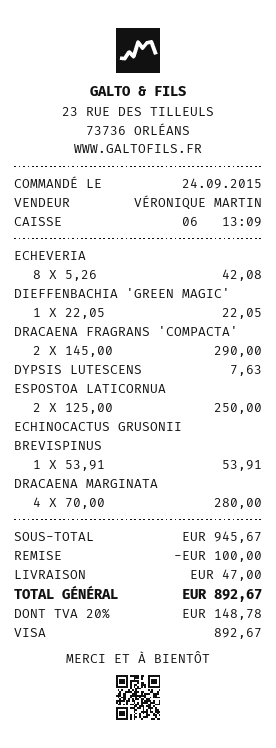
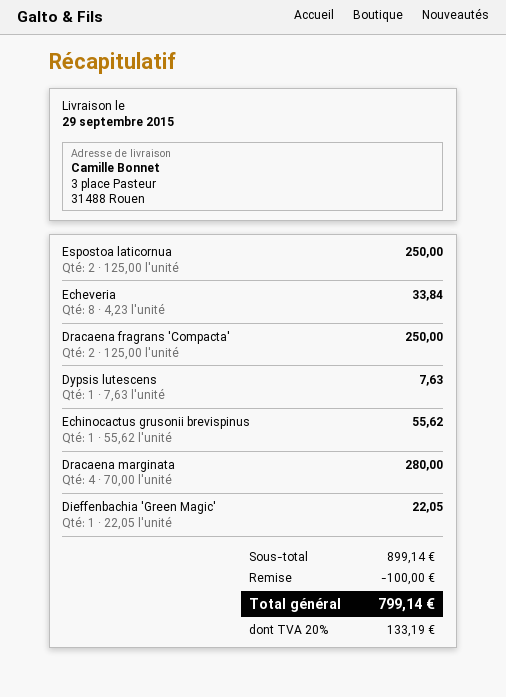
ECHEVERIA: 8 x 5.26 = 42.08 -> 8 x 4.23 = 33.84
DRACAENA FRAGRANS 'COMPACTA': 2 x 145.00 = 290.00 -> 2 x 125.00 = 250.00
ECHINOCACTUS GRUSONII BREVISPINUS: 1 x 53.91 = 53.91 -> 1 x 55.62 = 55.62
subtotal: 945.67 -> 899.14
shipping: 47.00 -> none
tax: 20% = 148.78 -> 20% = 133.19
total: 892.67 -> 799.14

